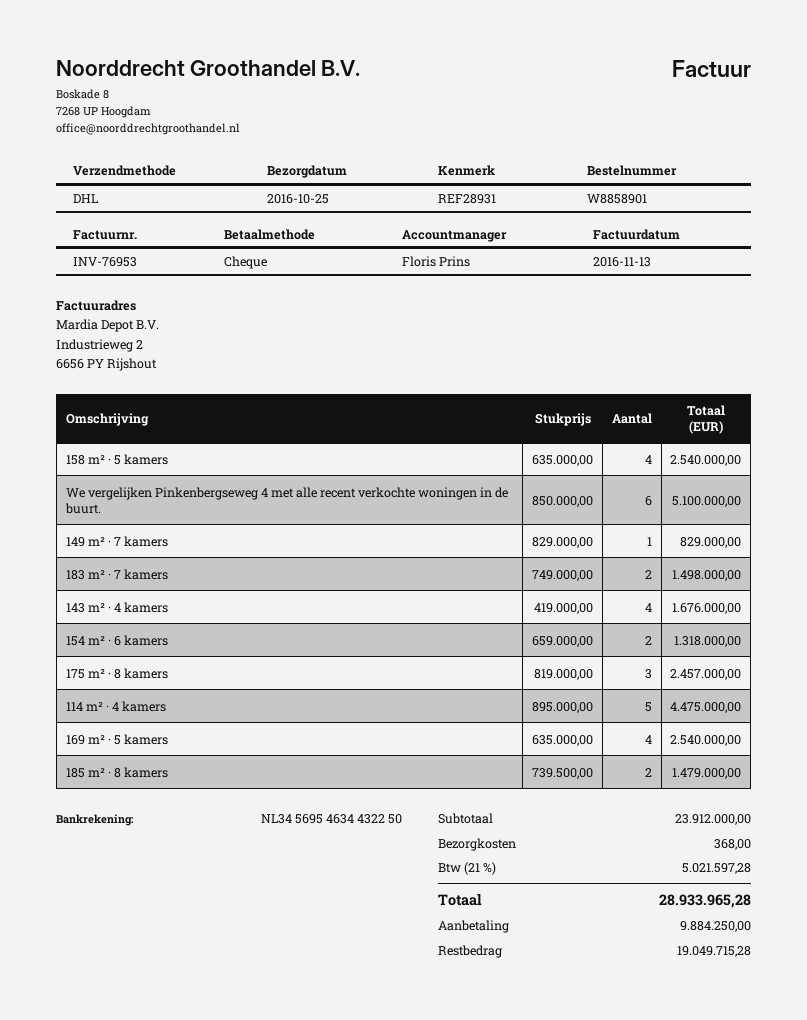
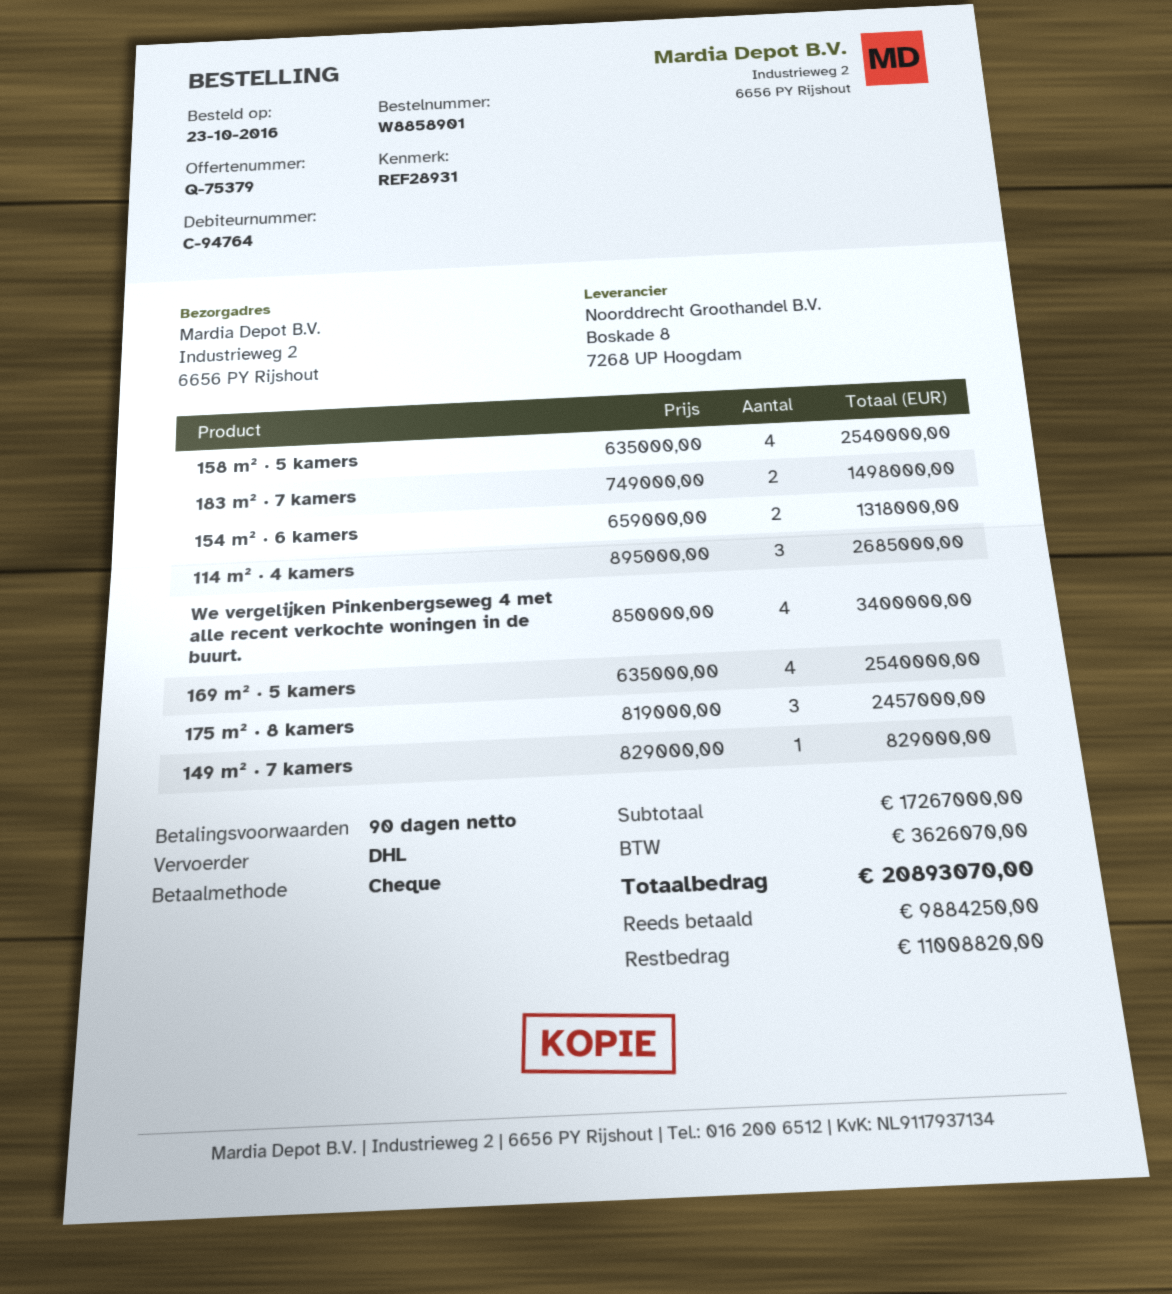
We vergelijken Pinkenbergseweg 4 met alle recent verkochte woningen in de buurt.: 6 x 850000.00 = 5100000.00 -> 4 x 850000.00 = 3400000.00
143 m² · 4 kamers: 4 x 419000.00 = 1676000.00 -> none
114 m² · 4 kamers: 5 x 895000.00 = 4475000.00 -> 3 x 895000.00 = 2685000.00
185 m² · 8 kamers: 2 x 739500.00 = 1479000.00 -> none
subtotal: 23912000.00 -> 17267000.00
shipping: 368.00 -> none
tax: 5021597.28 -> 3626070.00
total: 28933965.28 -> 20893070.00
balance: 19049715.28 -> 11008820.00

